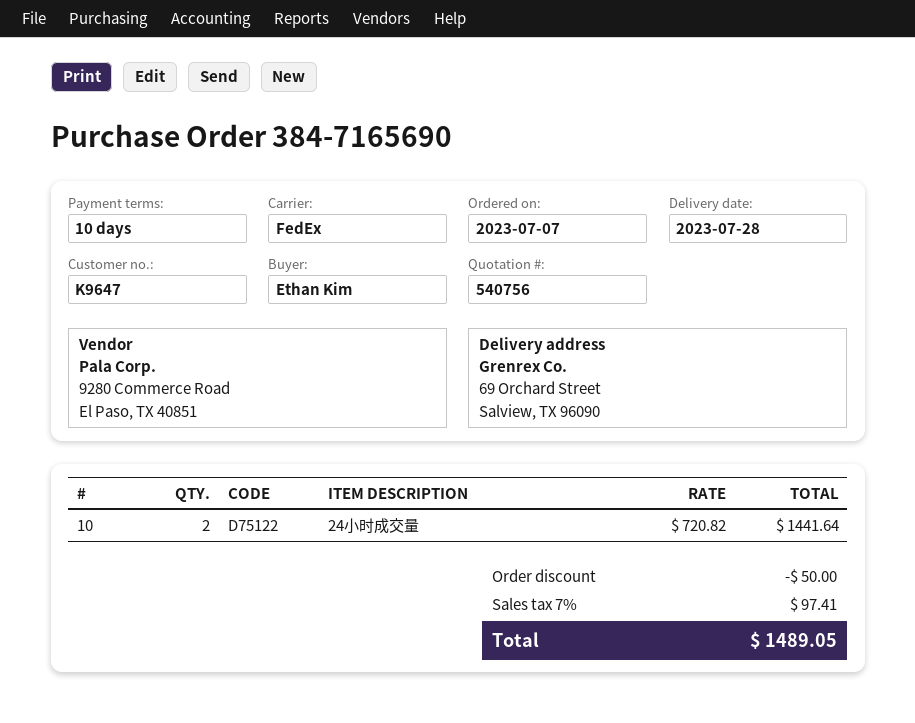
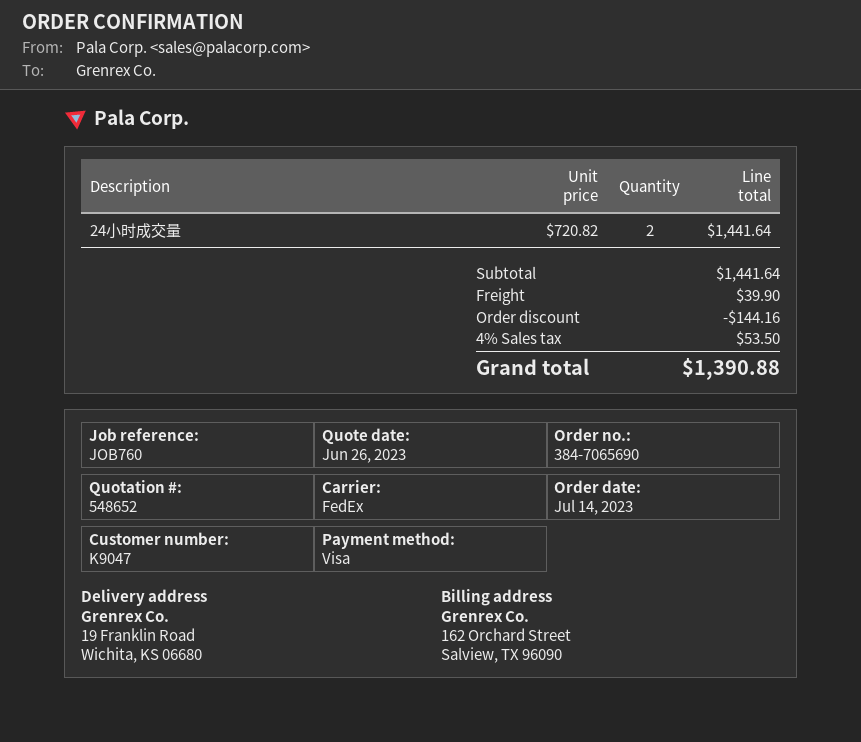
quote number: 540756 -> 548652
order number: 384-7165690 -> 384-7065690
order date: 2023-07-07 -> 2023-07-14
customer number: K9647 -> K9047
ship to: 69 Orchard Street, Salview, TX 96090 -> 19 Franklin Road, Wichita, KS 06680
discount: 50.00 -> 144.16
shipping: none -> 39.90
tax: 7% = 97.41 -> 4% = 53.50
total: 1489.05 -> 1390.88

